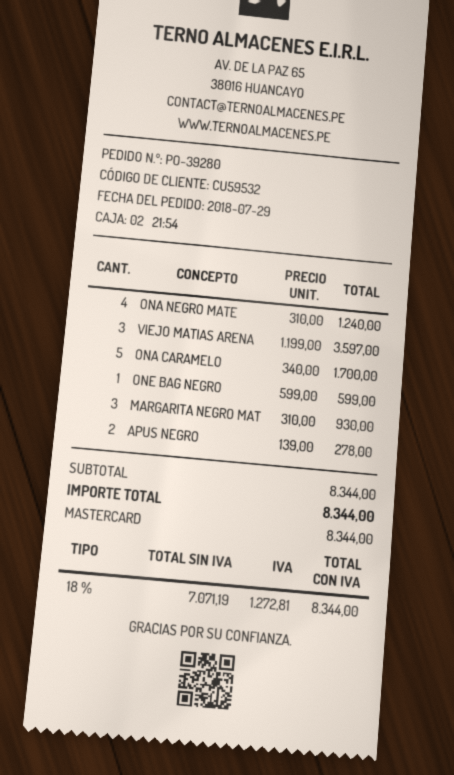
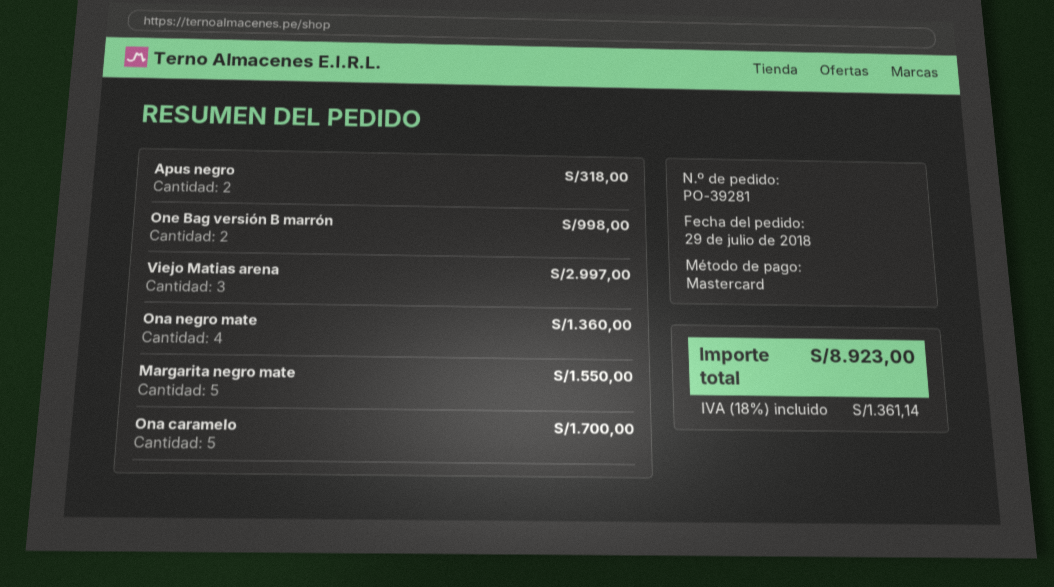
order number: PO-39280 -> PO-39281
ONA NEGRO MATE: 4 for 1240.00 -> 4 for 1360.00
VIEJO MATIAS ARENA: 3 for 3597.00 -> 3 for 2997.00
ONE BAG NEGRO: 1 for 599.00 -> none
MARGARITA NEGRO MAT: 3 for 930.00 -> 5 for 1550.00
APUS NEGRO: 2 for 278.00 -> 2 for 318.00
One Bag versión B marrón: none -> 2 for 998.00
tax: 18% = 1272.81 -> 18% = 1361.14
total: 8344.00 -> 8923.00

